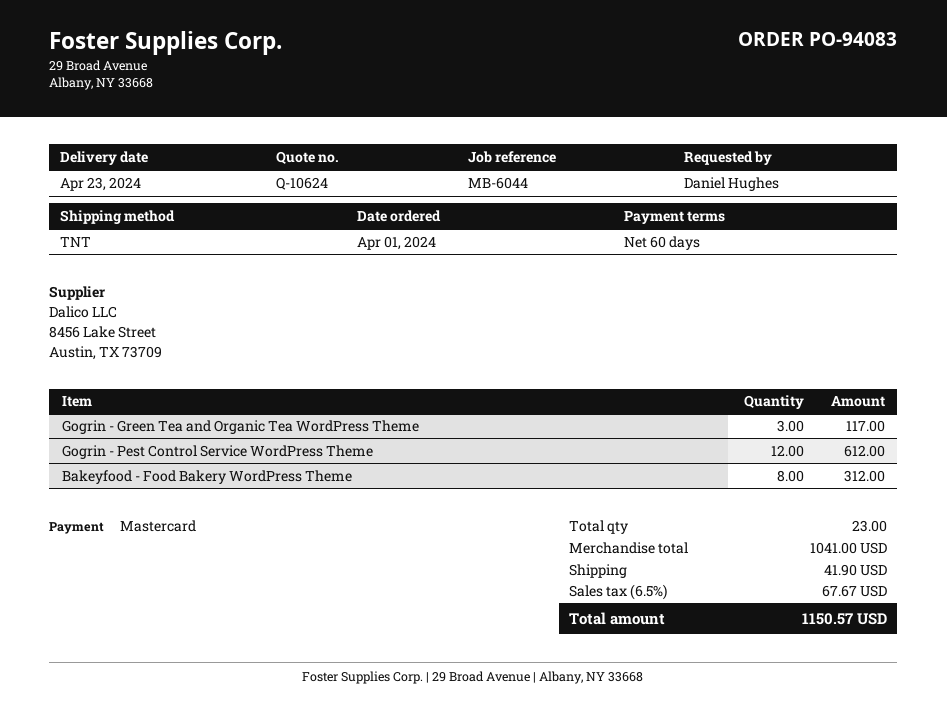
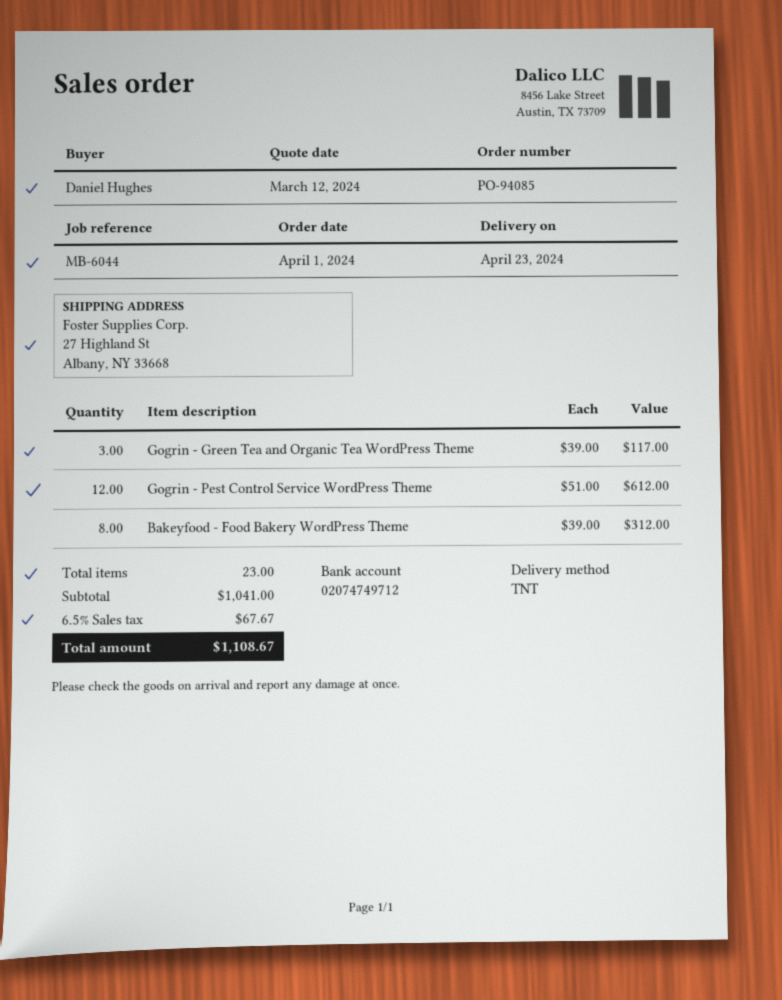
order number: PO-94083 -> PO-94085
shipping: 41.90 -> none
total: 1150.57 -> 1108.67

